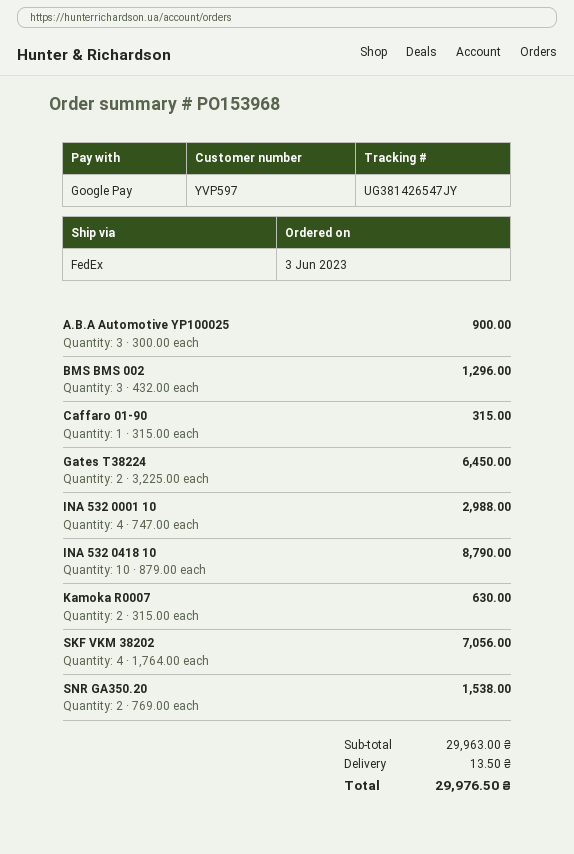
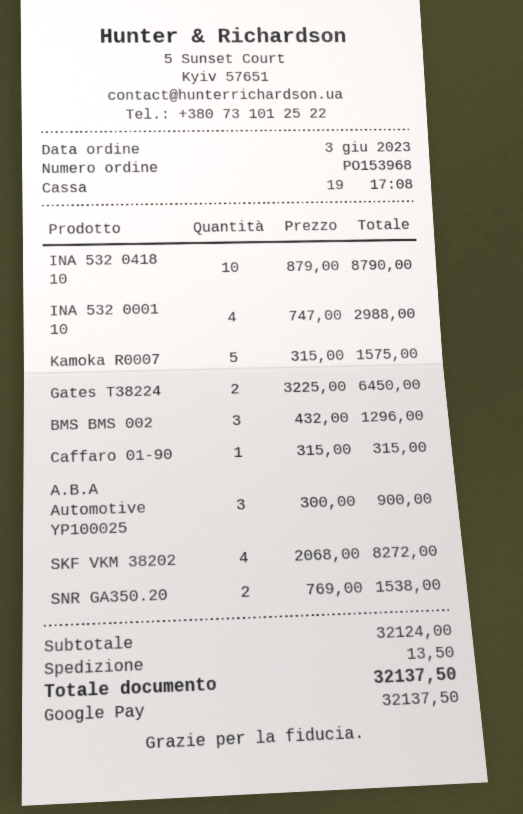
Kamoka R0007: 2 x 315.00 = 630.00 -> 5 x 315.00 = 1575.00
SKF VKM 38202: 4 x 1764.00 = 7056.00 -> 4 x 2068.00 = 8272.00
subtotal: 29963.00 -> 32124.00
total: 29976.50 -> 32137.50

